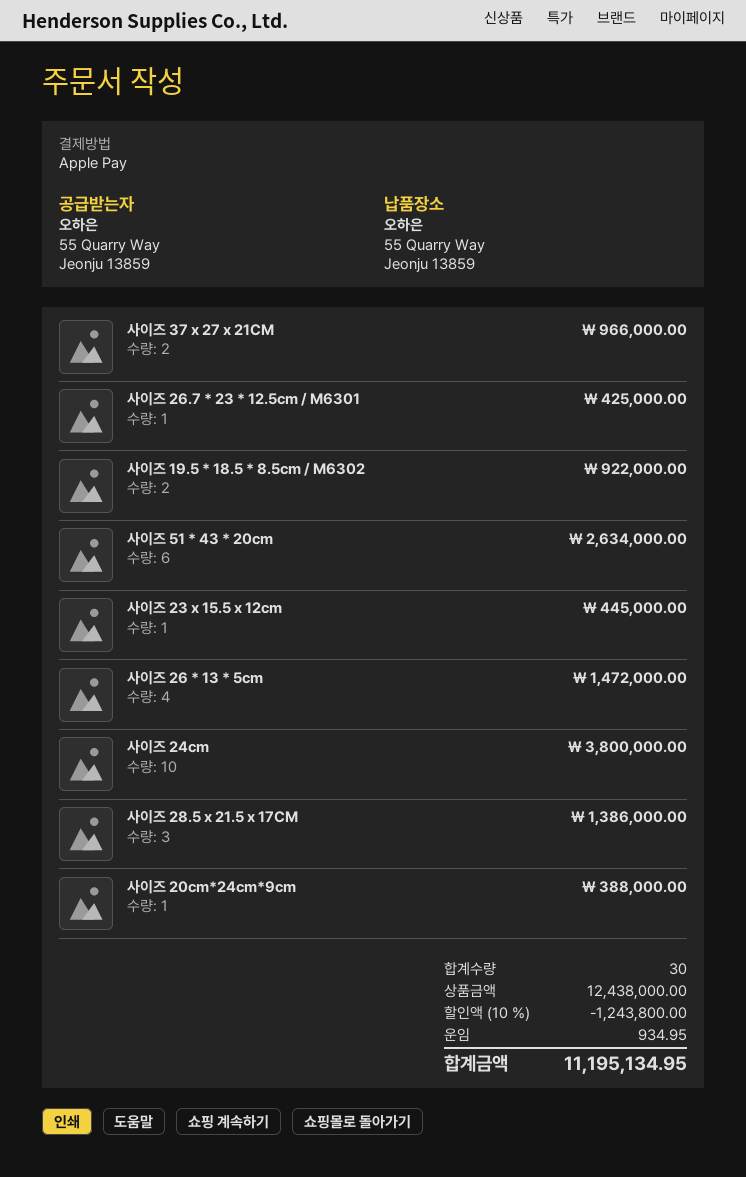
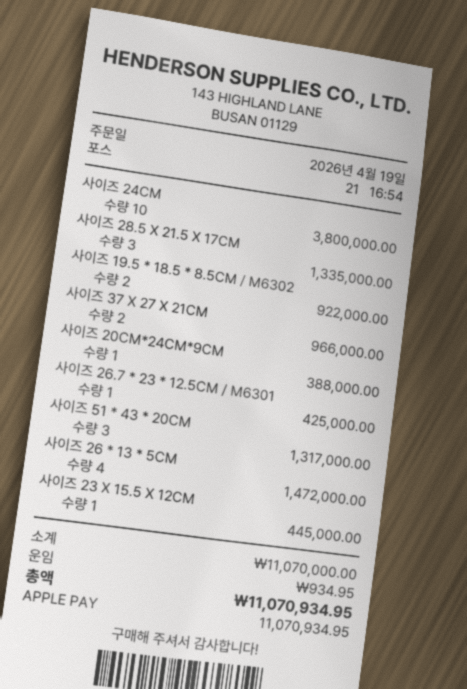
사이즈 51 * 43 * 20cm: 6 for 2634000.00 -> 3 for 1317000.00
사이즈 28.5 x 21.5 x 17CM: 3 for 1386000.00 -> 3 for 1335000.00
subtotal: 12438000.00 -> 11070000.00
discount: 10% = 1243800.00 -> none
total: 11195134.95 -> 11070934.95

